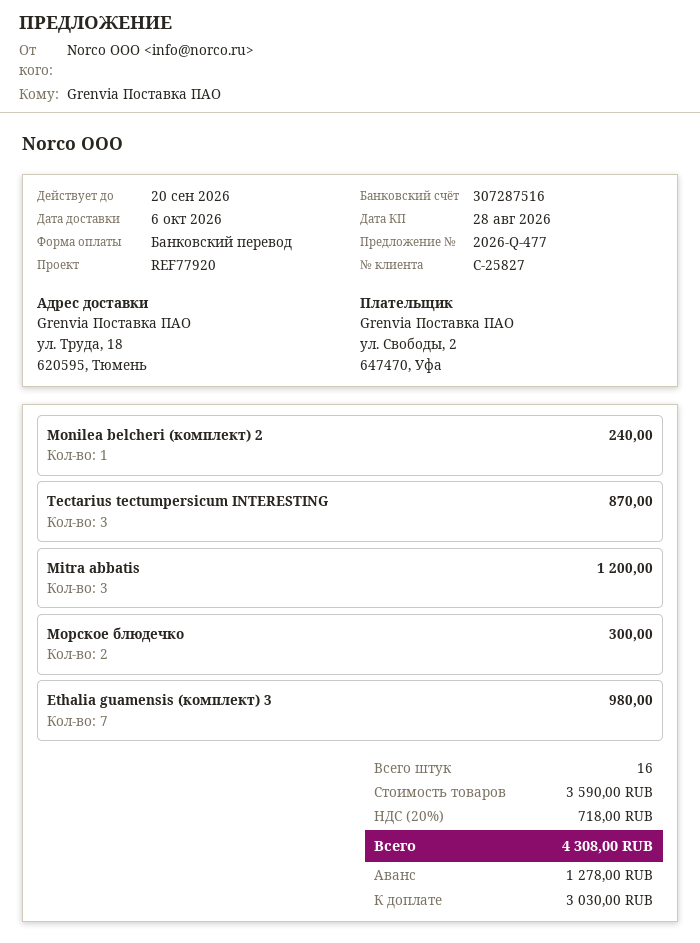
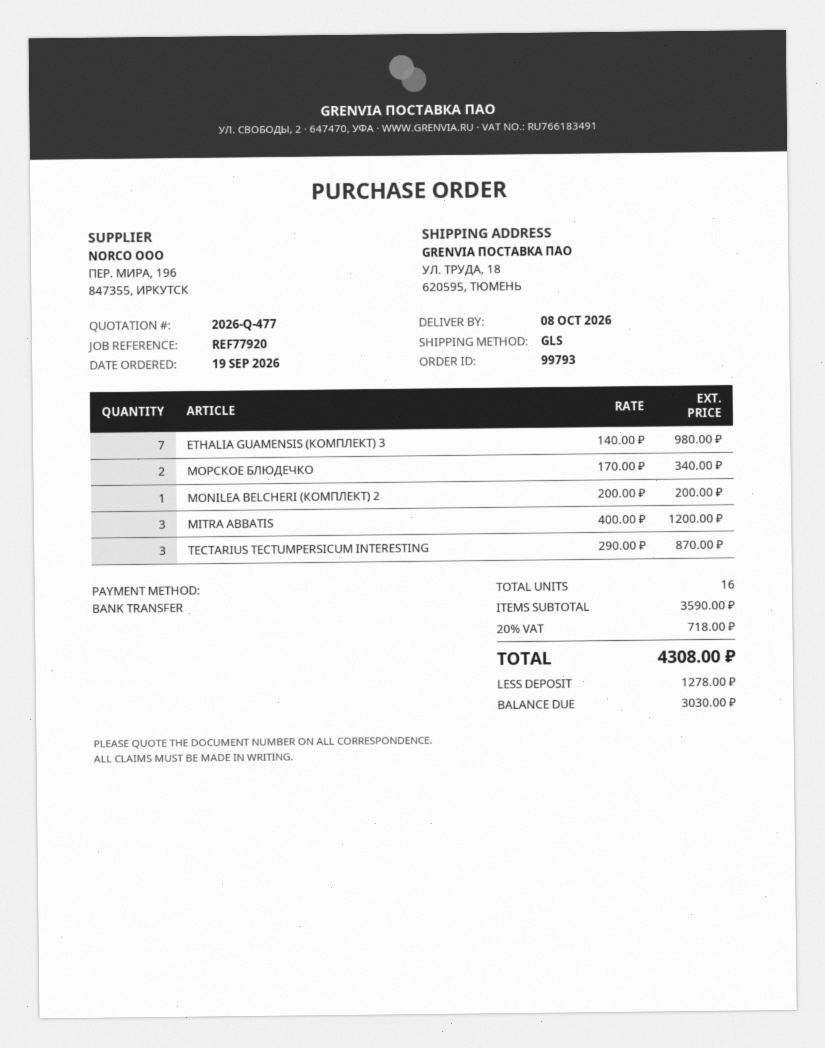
delivery date: 2026-10-06 -> 2026-10-08
Monilea belcheri (комплект) 2: 1 for 240.00 -> 1 for 200.00
Морское блюдечко: 2 for 300.00 -> 2 for 340.00

